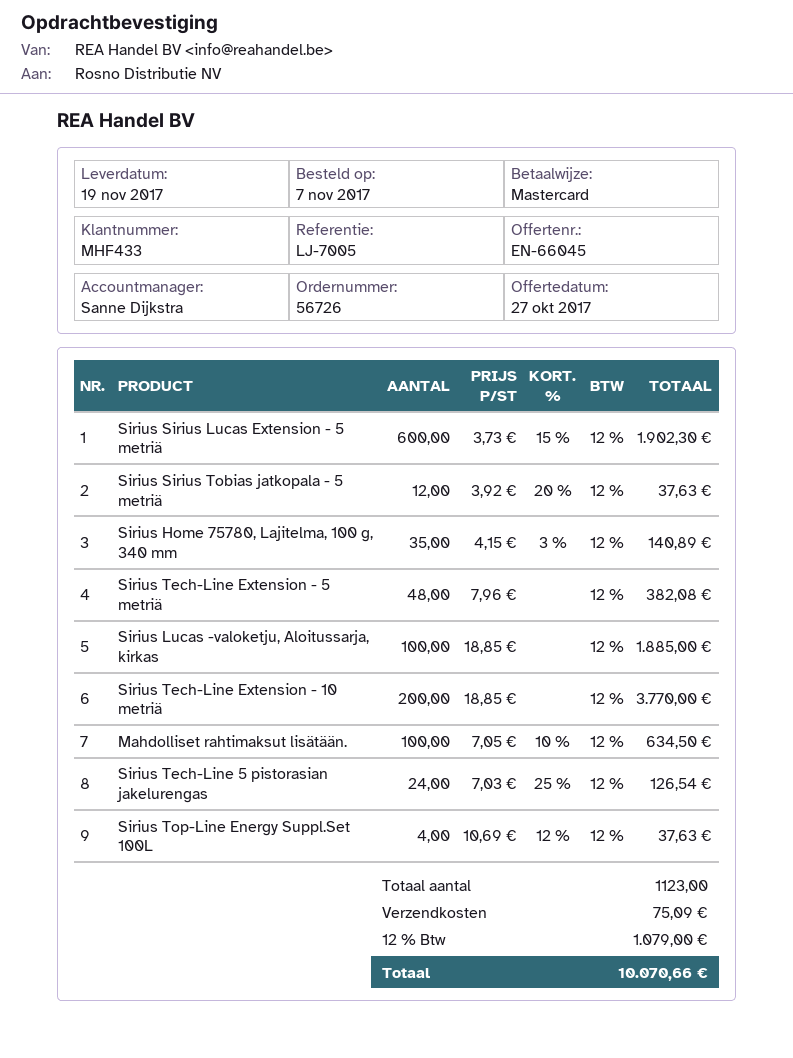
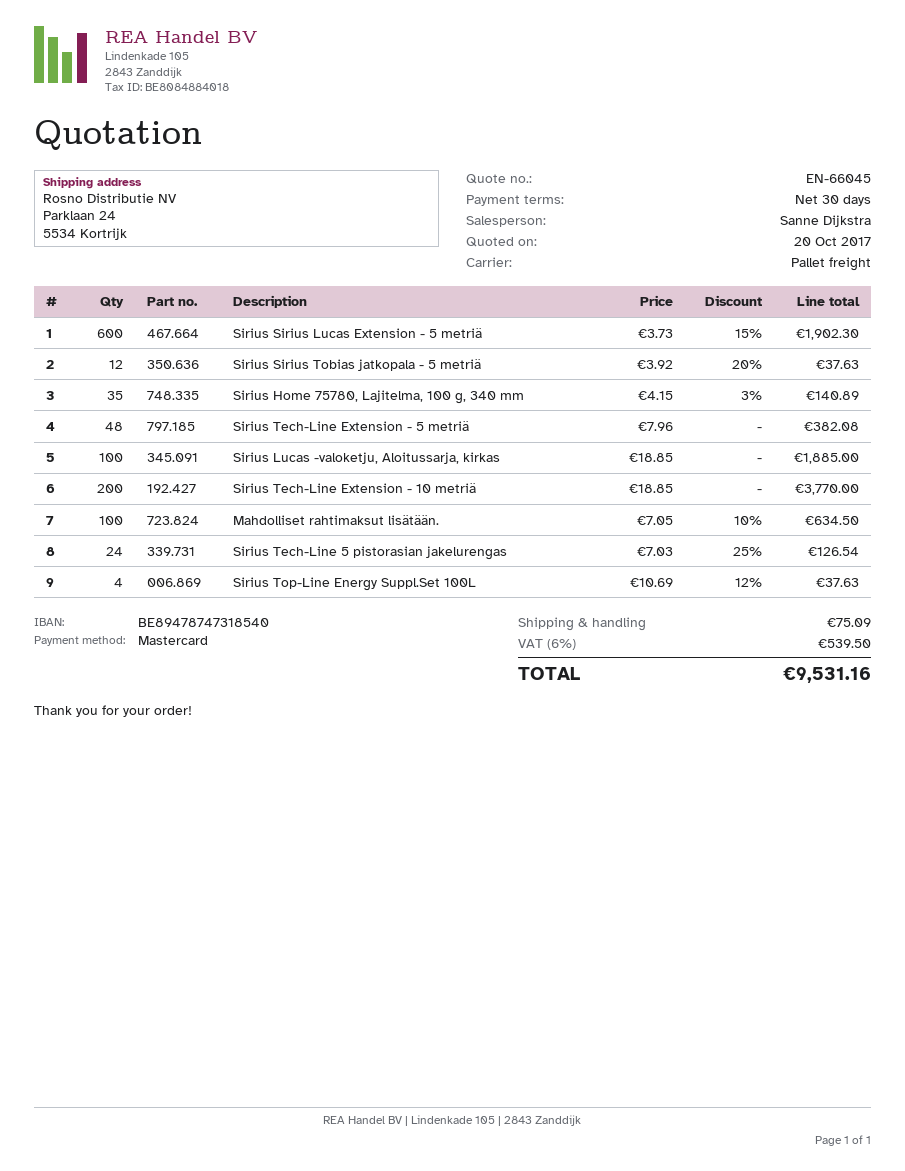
quote date: 2017-10-27 -> 2017-10-20
tax: 12% = 1079.00 -> 6% = 539.50
total: 10070.66 -> 9531.16

